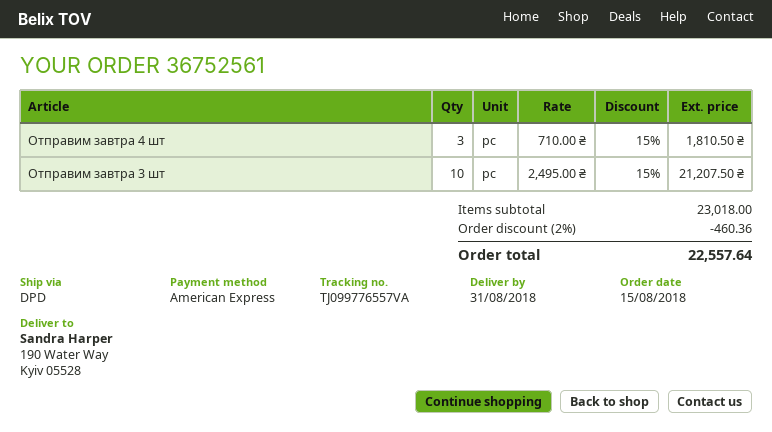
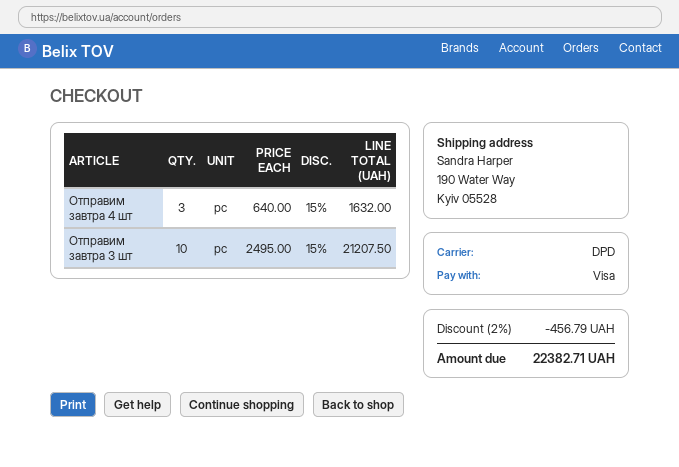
payment method: American Express -> Visa
Отправим завтра 4 шт: 3 x 710.00 - 15% = 1810.50 -> 3 x 640.00 - 15% = 1632.00
discount: 2% = 460.36 -> 2% = 456.79
total: 22557.64 -> 22382.71

